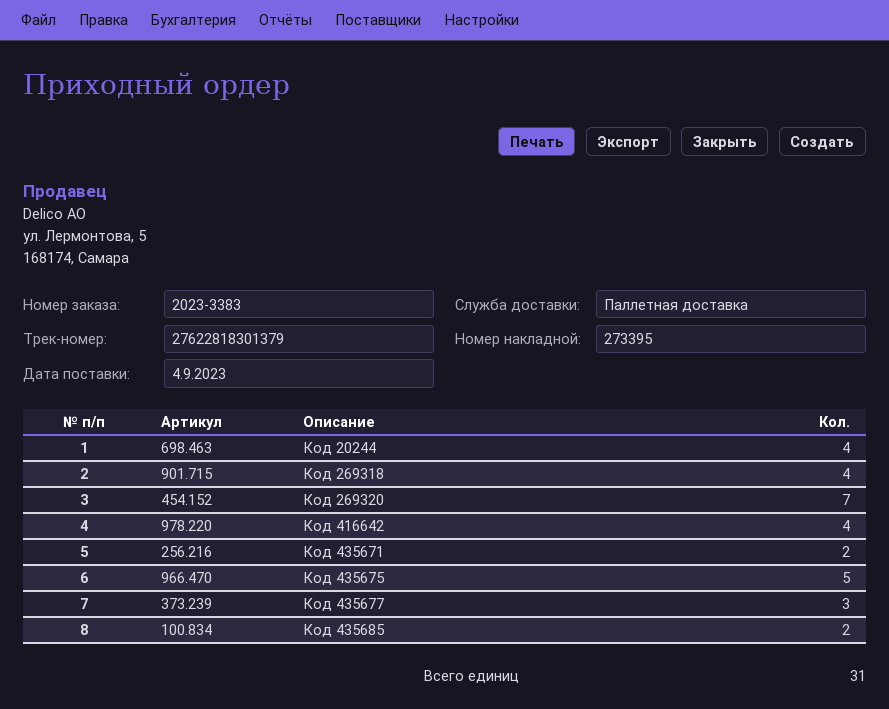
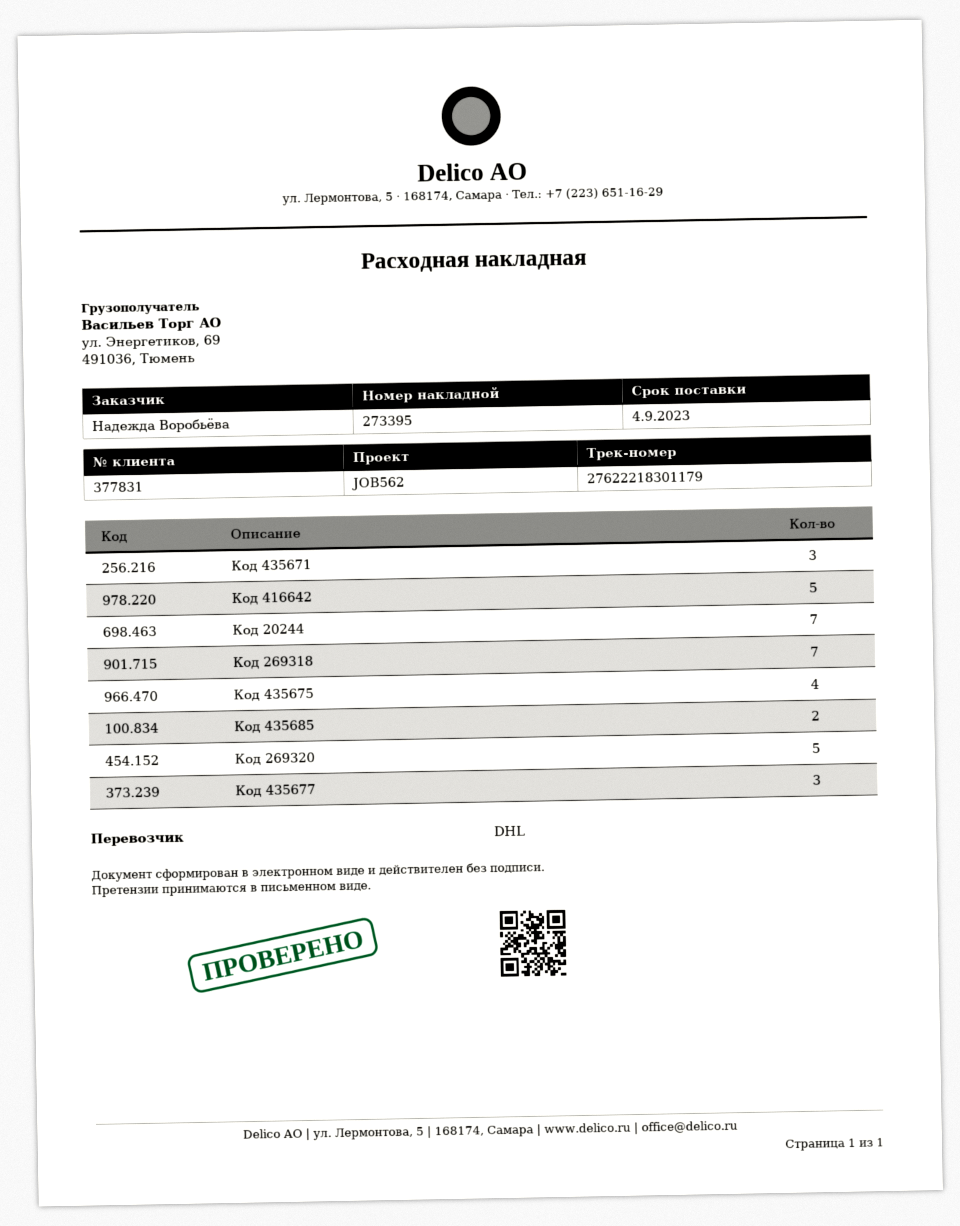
shipping method: pallet freight -> DHL
tracking number: 27622818301379 -> 27622218301179
Код 20244: 4 -> 7
Код 269318: 4 -> 7
Код 269320: 7 -> 5
Код 416642: 4 -> 5
Код 435671: 2 -> 3
Код 435675: 5 -> 4

